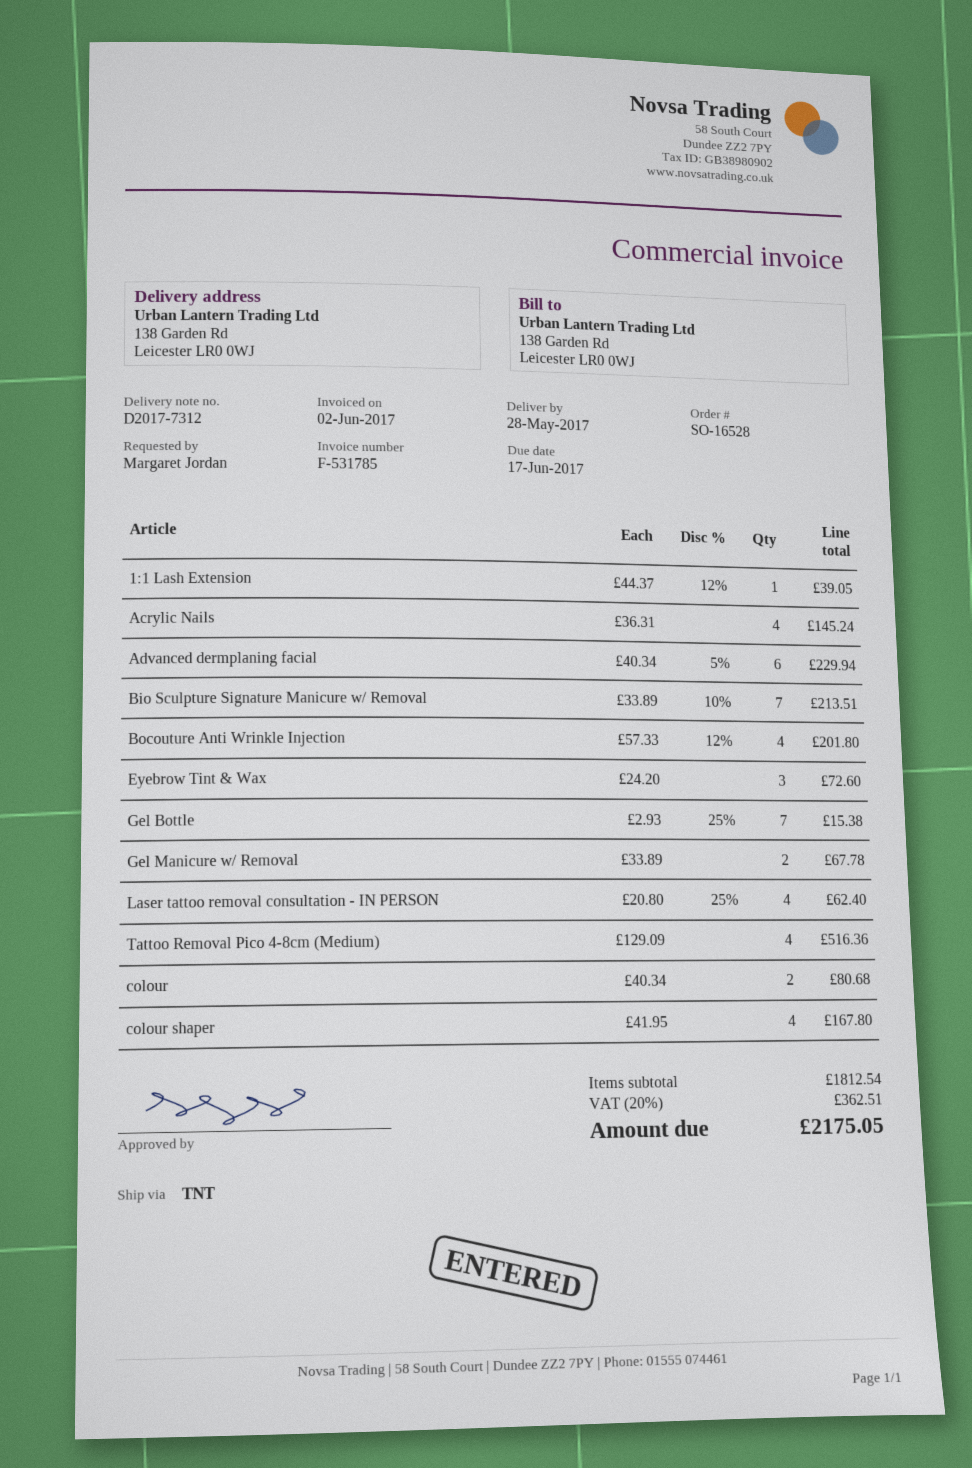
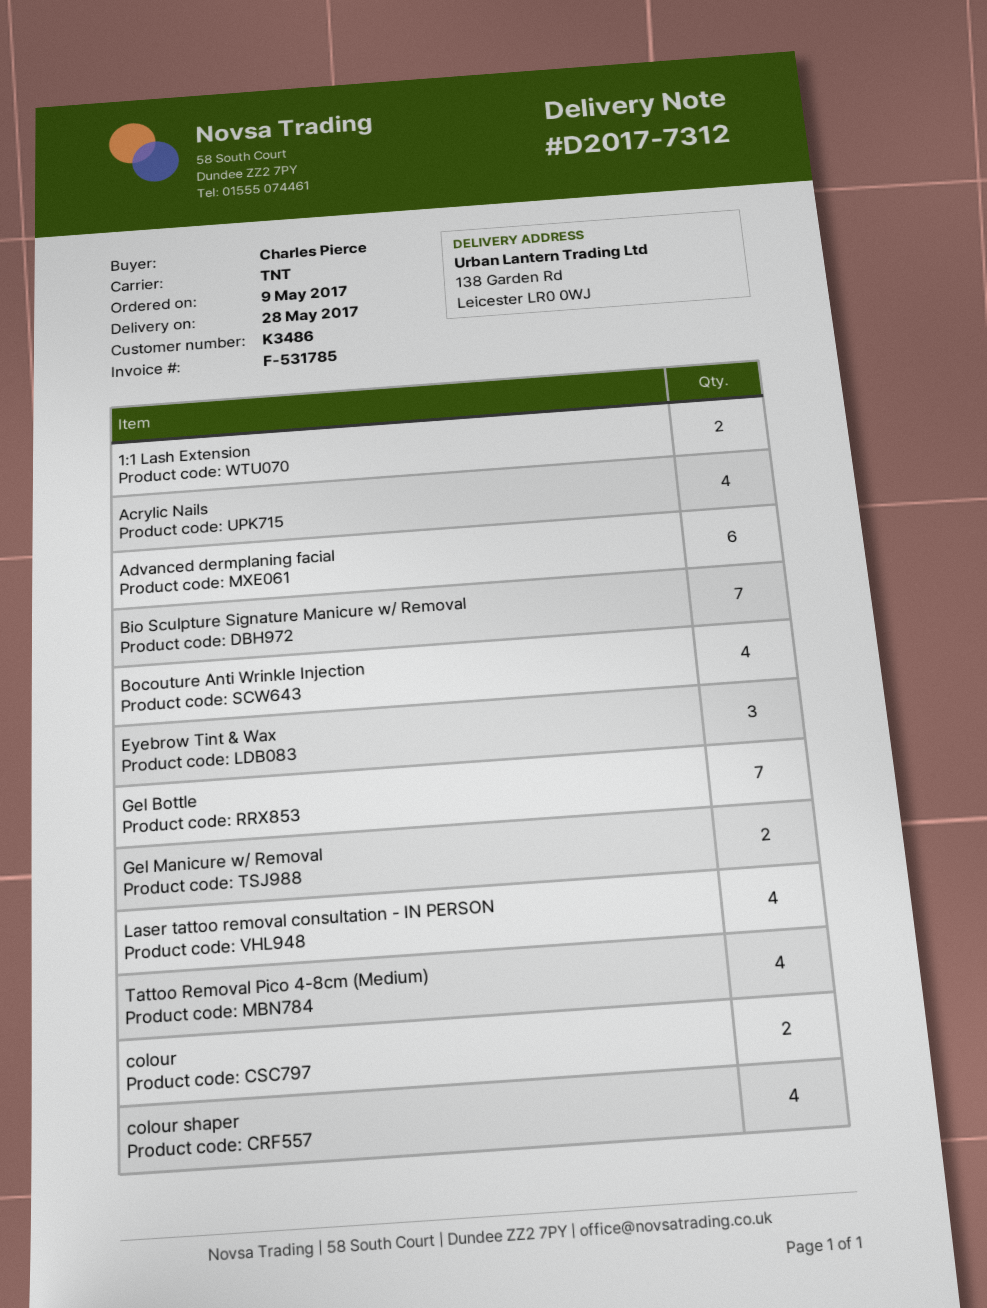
ordered by: Margaret Jordan -> Charles Pierce
1:1 Lash Extension: 1 -> 2

